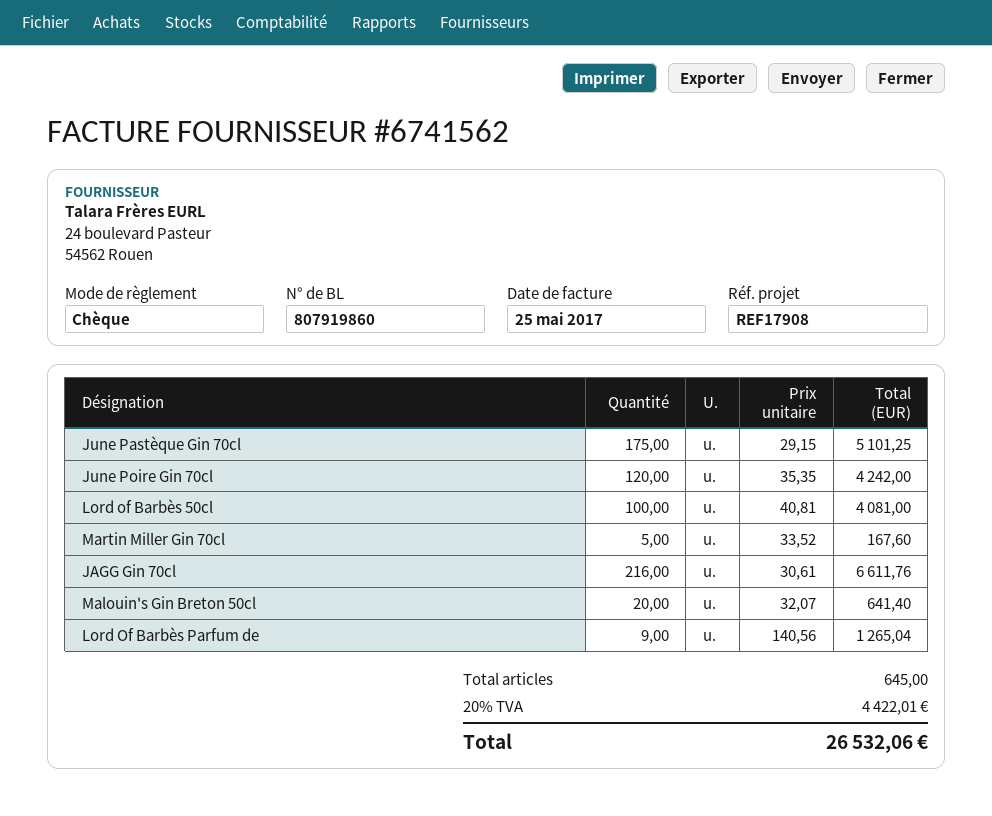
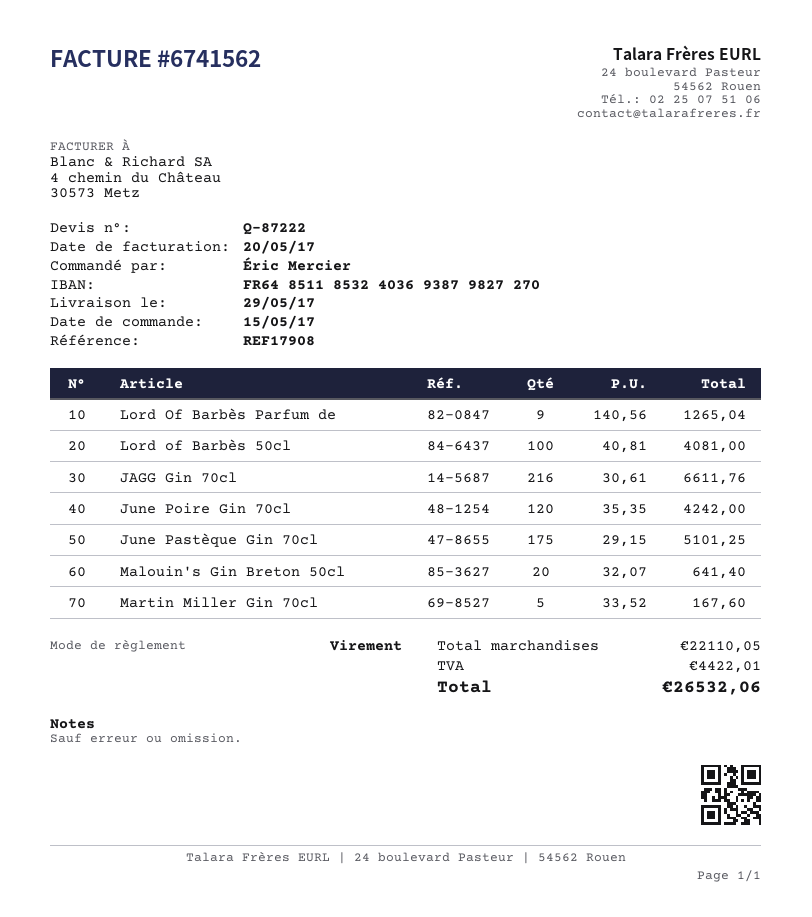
invoice date: 2017-05-25 -> 2017-05-20
payment method: cheque -> bank transfer

